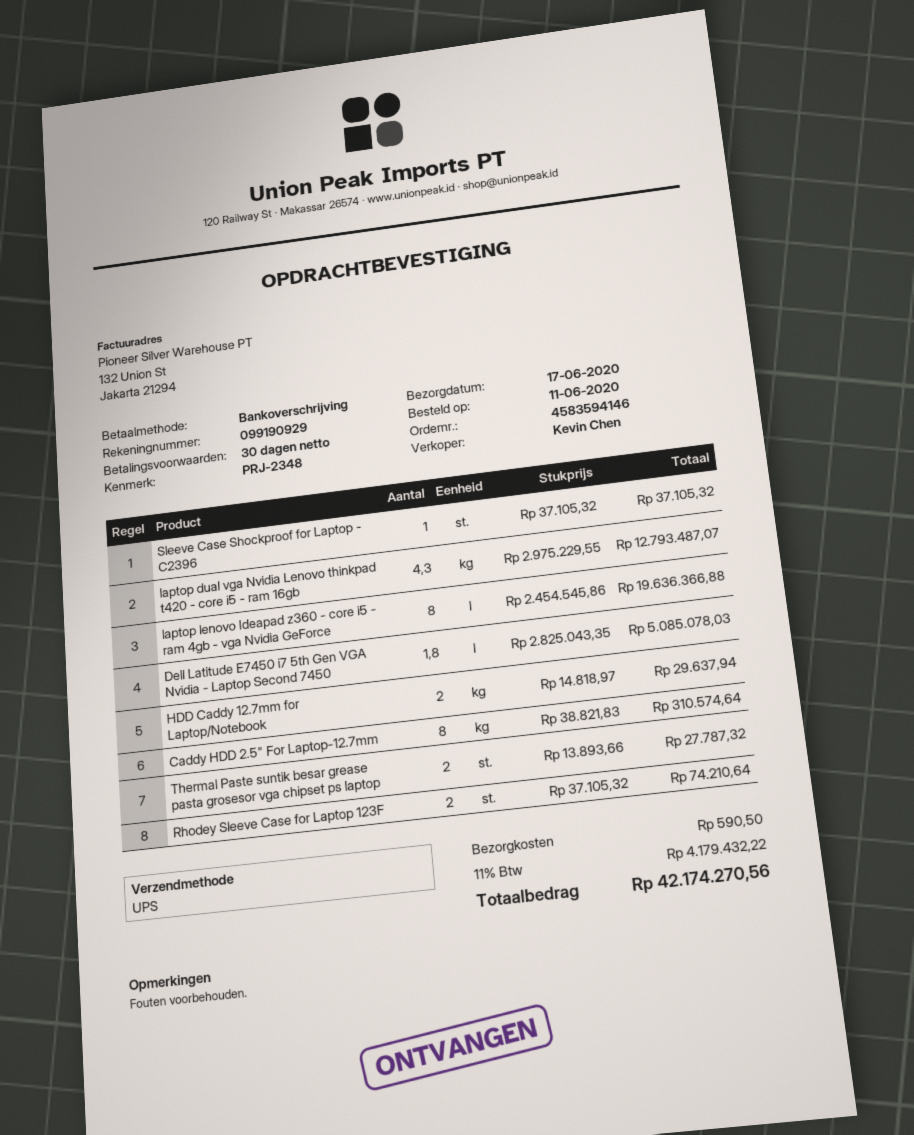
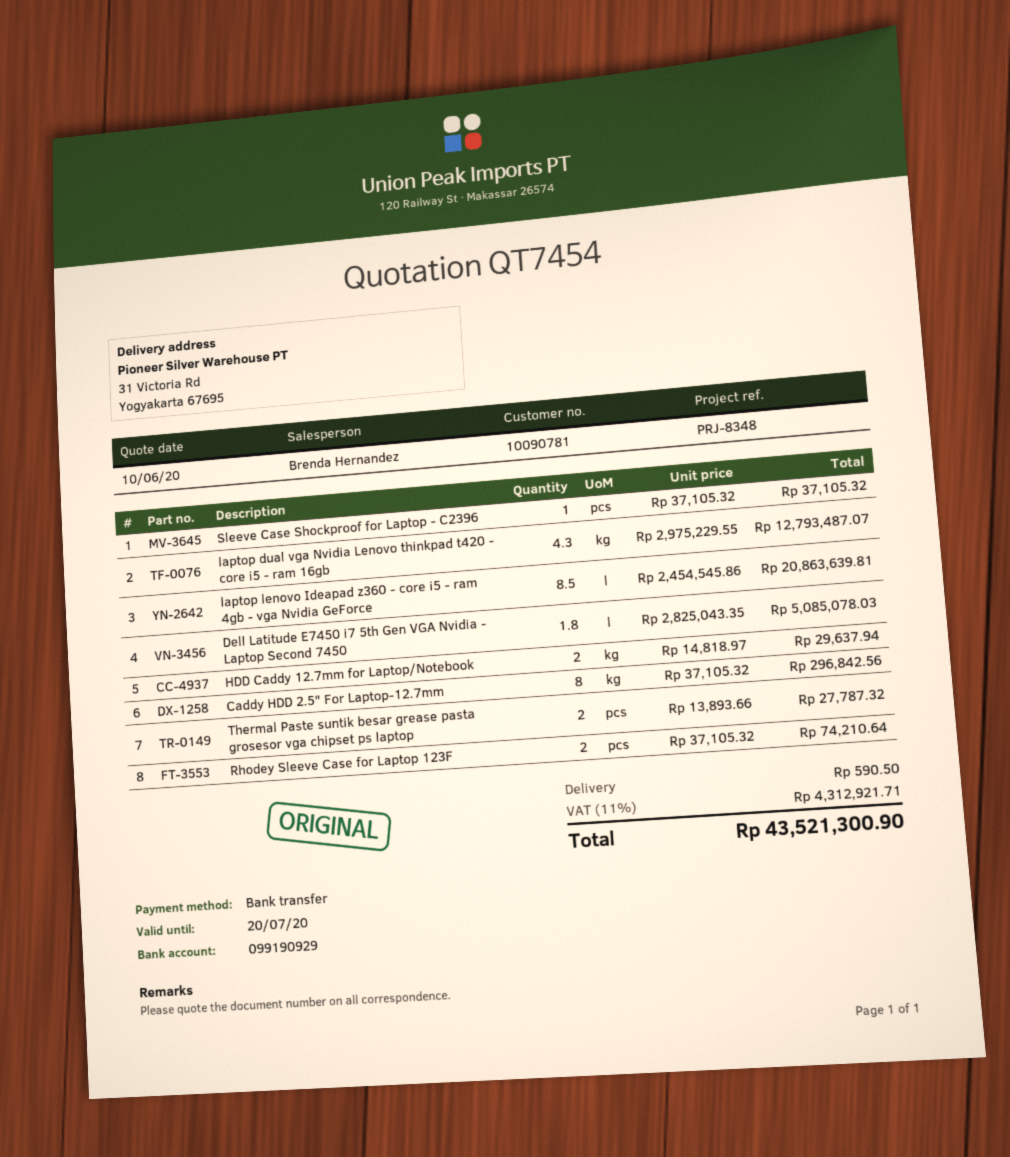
reference: PRJ-2348 -> PRJ-8348
sales rep: Kevin Chen -> Brenda Hernandez
laptop lenovo Ideapad z360 - core i5 - ram 4gb - vga Nvidia GeForce: 8 x 2454545.86 = 19636366.88 -> 8.5 x 2454545.86 = 20863639.81
Caddy HDD 2.5" For Laptop-12.7mm: 8 x 38821.83 = 310574.64 -> 8 x 37105.32 = 296842.56
tax: 11% = 4179432.22 -> 11% = 4312921.71
total: 42174270.56 -> 43521300.90

